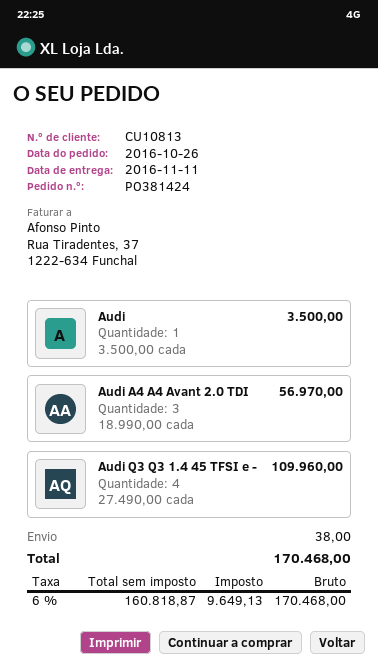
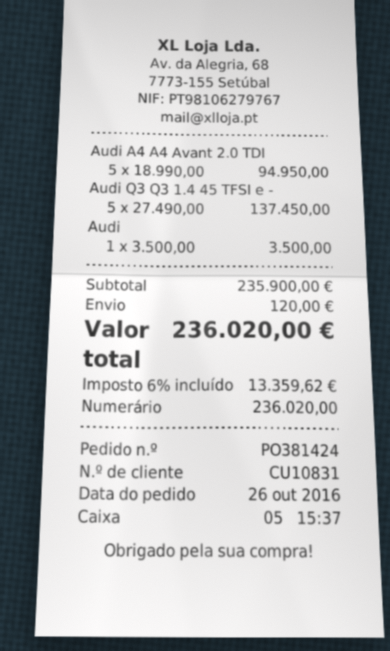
customer number: CU10813 -> CU10831
Audi A4 A4 Avant 2.0 TDI: 3 x 18990.00 = 56970.00 -> 5 x 18990.00 = 94950.00
Audi Q3 Q3 1.4 45 TFSI e -: 4 x 27490.00 = 109960.00 -> 5 x 27490.00 = 137450.00
shipping: 38.00 -> 120.00
tax: 6% = 9649.13 -> 6% = 13359.62
total: 170468.00 -> 236020.00

